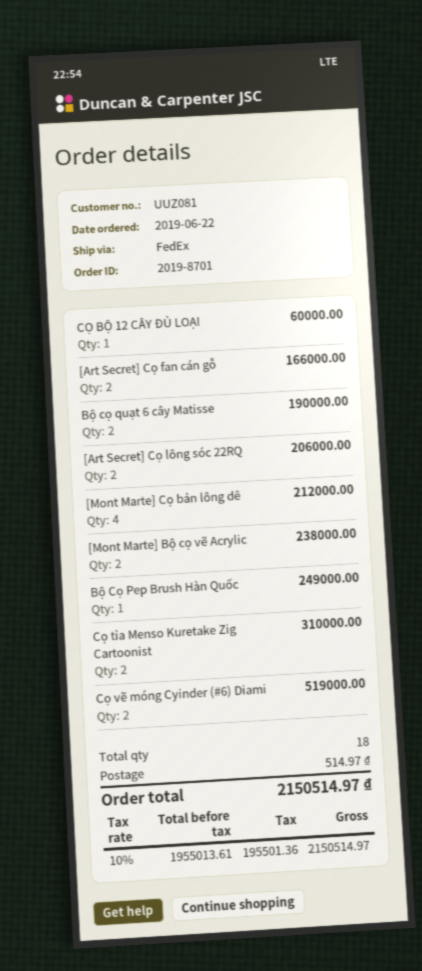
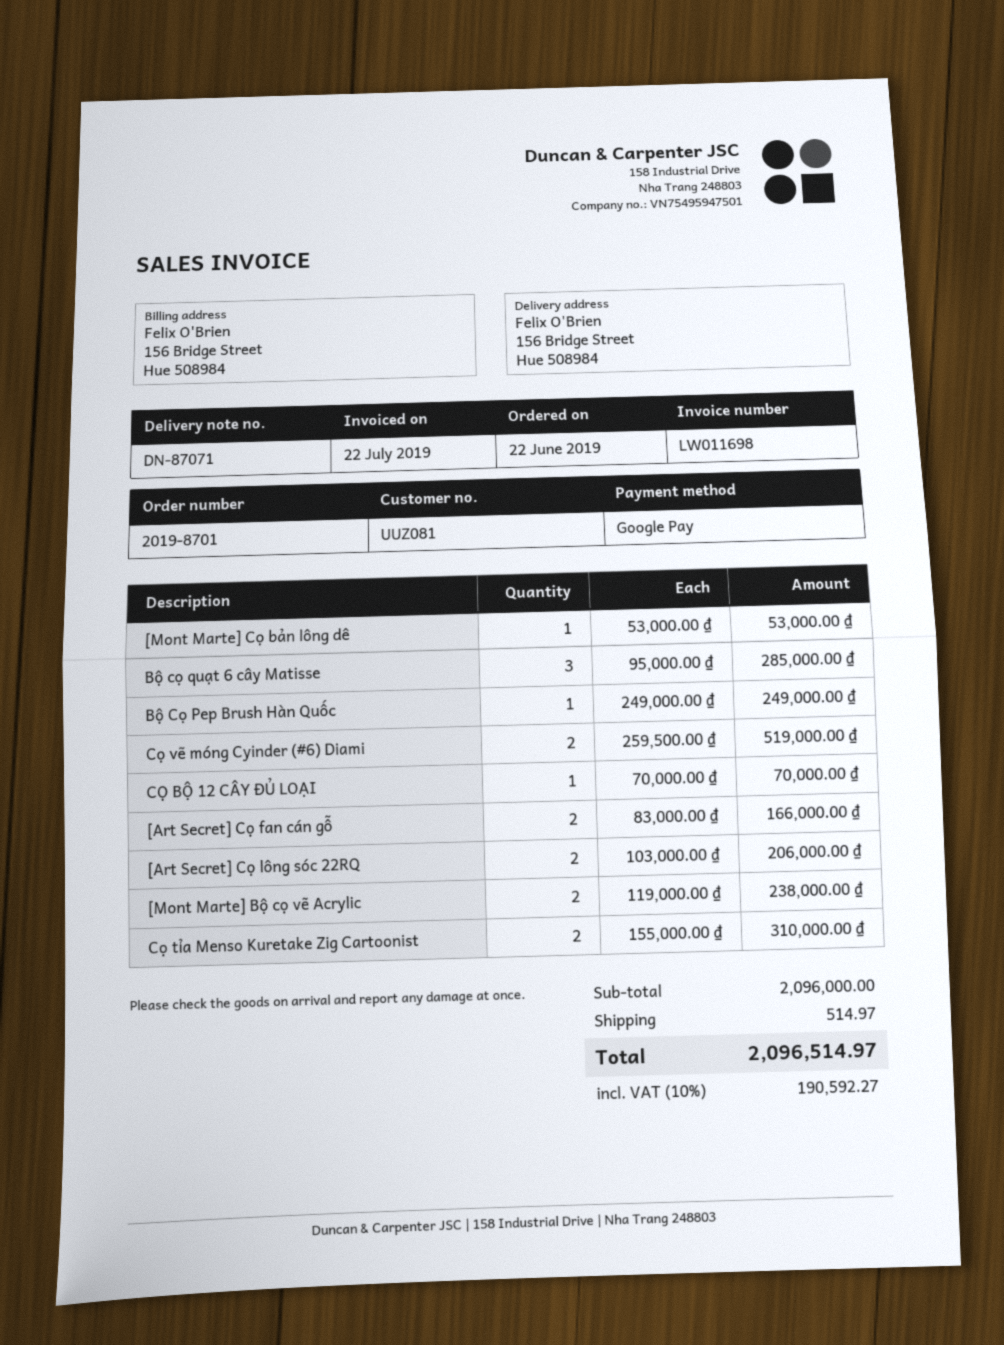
CỌ BỘ 12 CÂY ĐỦ LOẠI: 1 for 60000.00 -> 1 for 70000.00
Bộ cọ quạt 6 cây Matisse: 2 for 190000.00 -> 3 for 285000.00
[Mont Marte] Cọ bản lông dê: 4 for 212000.00 -> 1 for 53000.00
tax: 10% = 195501.36 -> 10% = 190592.27
total: 2150514.97 -> 2096514.97

